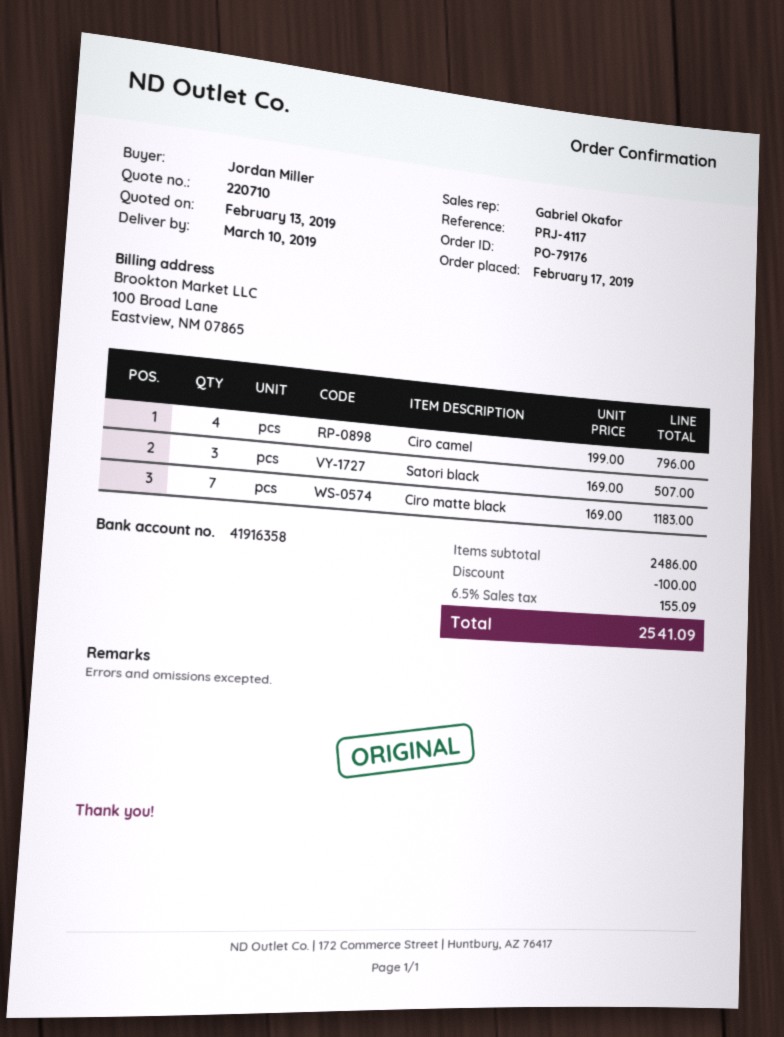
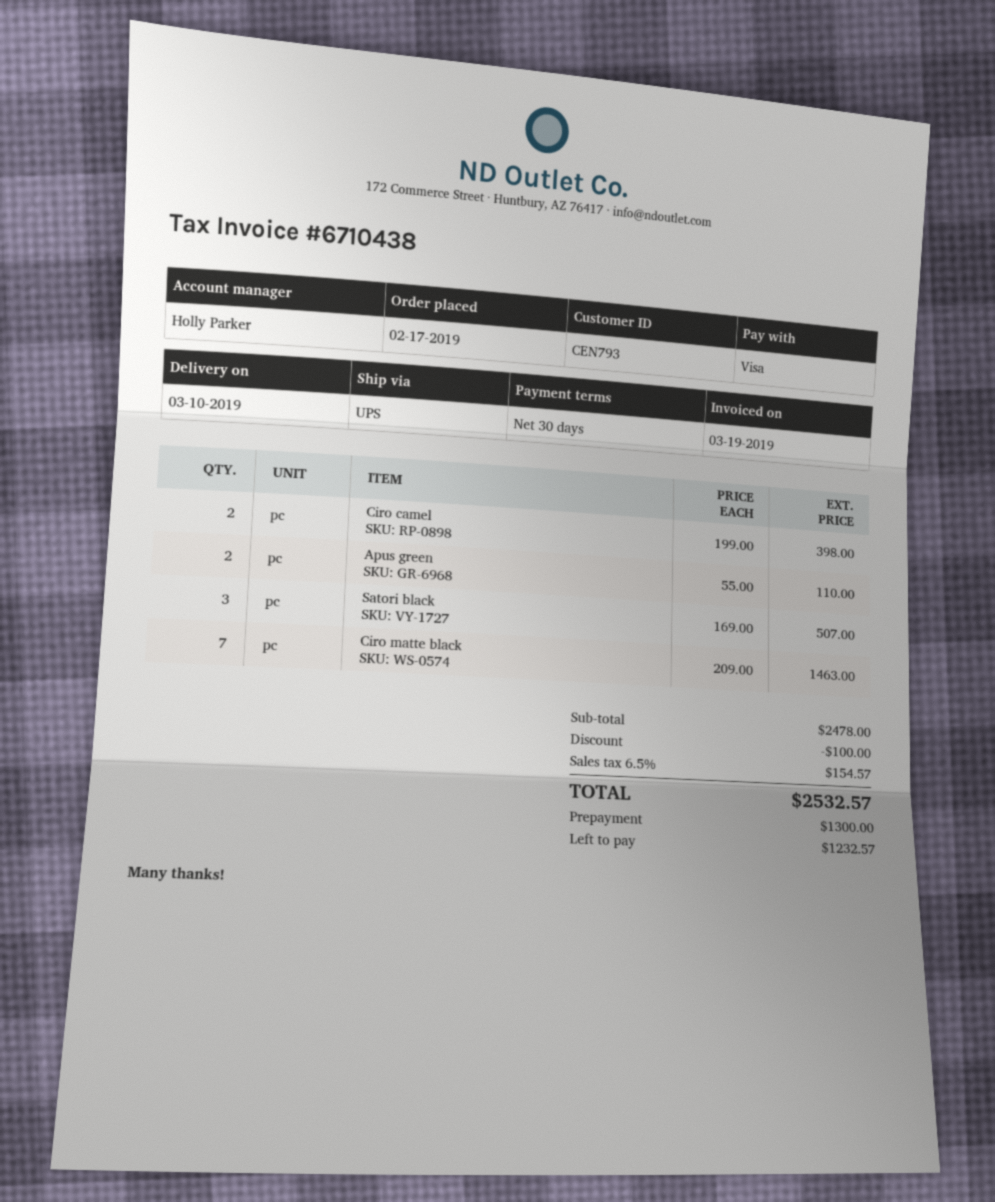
sales rep: Gabriel Okafor -> Holly Parker
Ciro camel: 4 x 199.00 = 796.00 -> 2 x 199.00 = 398.00
Ciro matte black: 7 x 169.00 = 1183.00 -> 7 x 209.00 = 1463.00
Apus green: none -> 2 x 55.00 = 110.00
subtotal: 2486.00 -> 2478.00
tax: 6.5% = 155.09 -> 6.5% = 154.57
total: 2541.09 -> 2532.57

